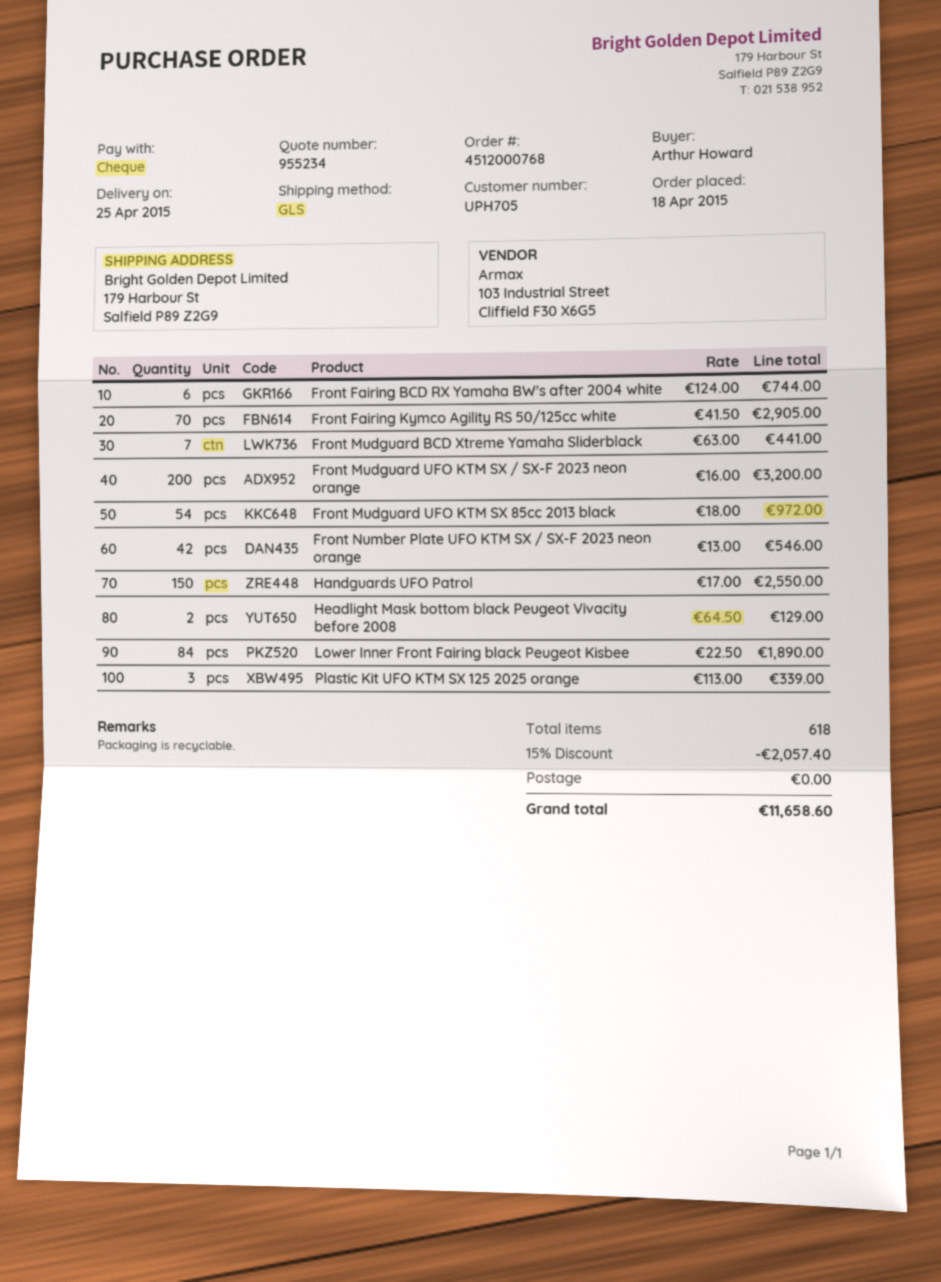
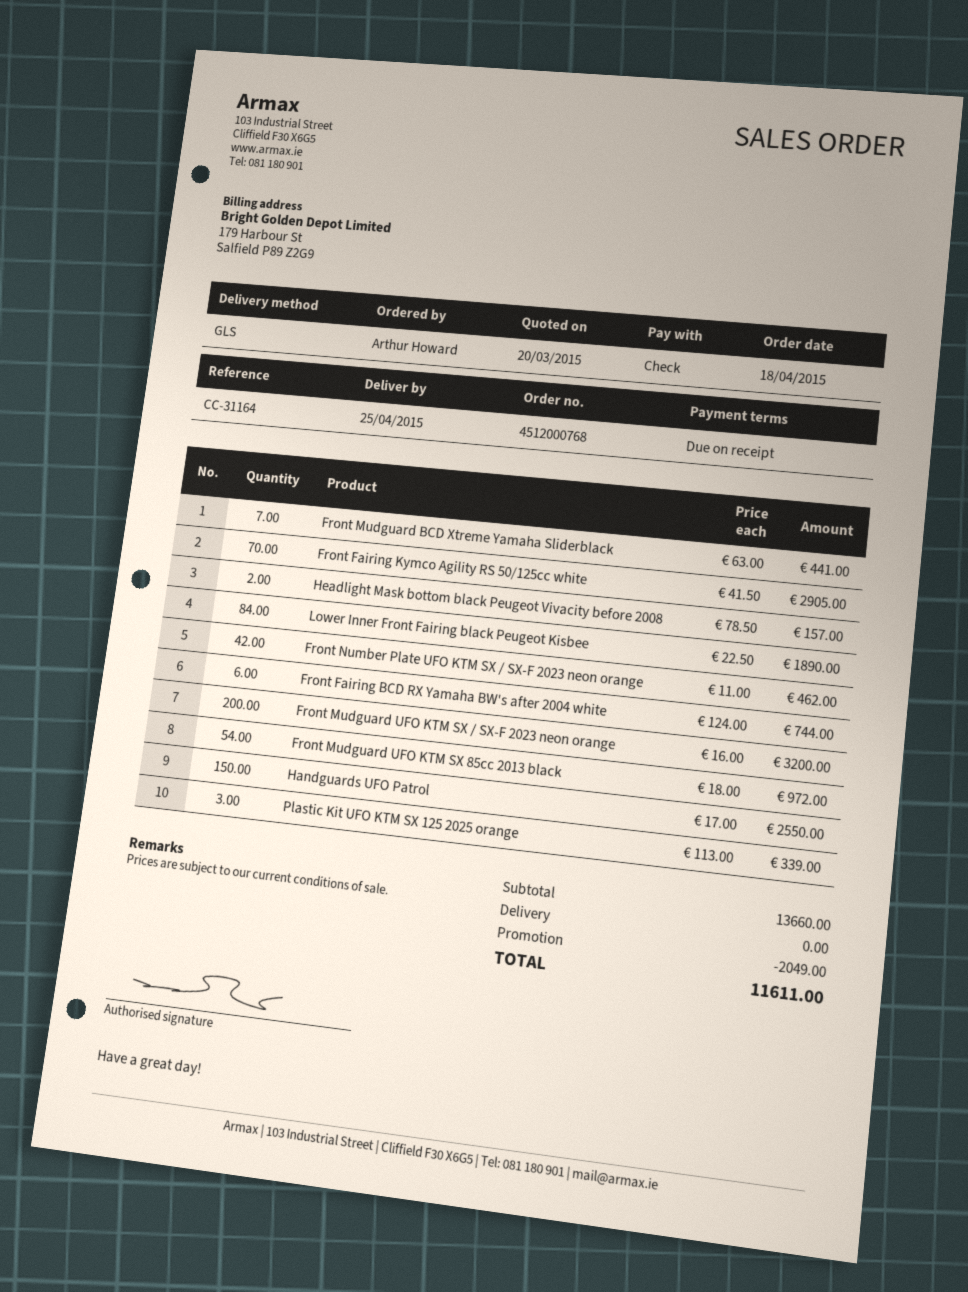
Front Number Plate UFO KTM SX / SX-F 2023 neon orange: 42 x 13.00 = 546.00 -> 42 x 11.00 = 462.00
Headlight Mask bottom black Peugeot Vivacity before 2008: 2 x 64.50 = 129.00 -> 2 x 78.50 = 157.00
discount: 2057.40 -> 2049.00
total: 11658.60 -> 11611.00

